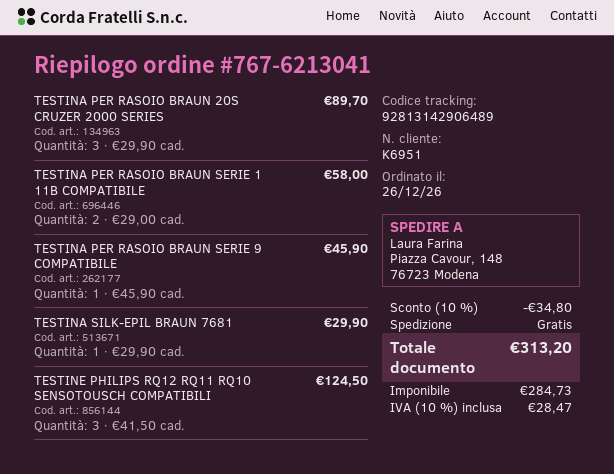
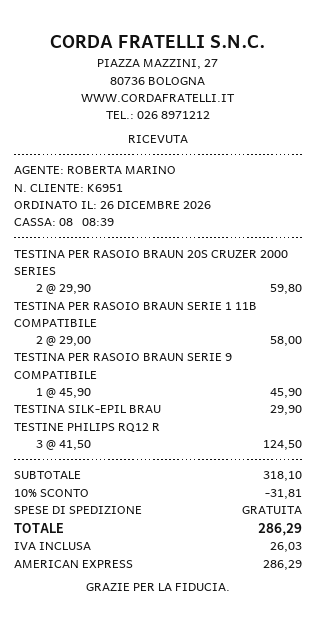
TESTINA PER RASOIO BRAUN 20S CRUZER 2000 SERIES: 3 x 29.90 = 89.70 -> 2 x 29.90 = 59.80
discount: 10% = 34.80 -> 10% = 31.81
tax: 28.47 -> 26.03
total: 313.20 -> 286.29

